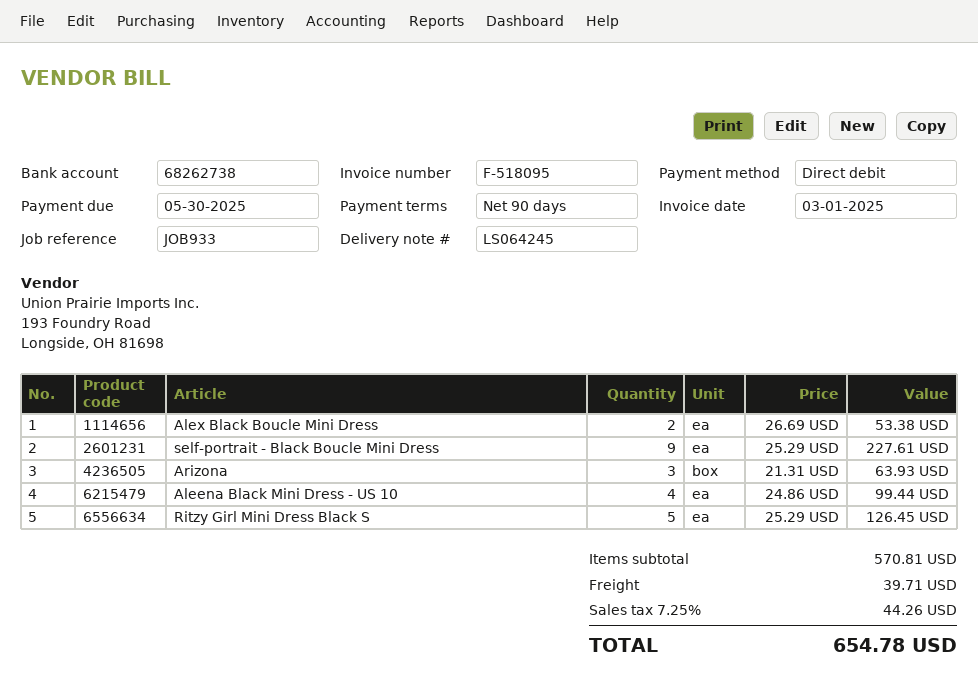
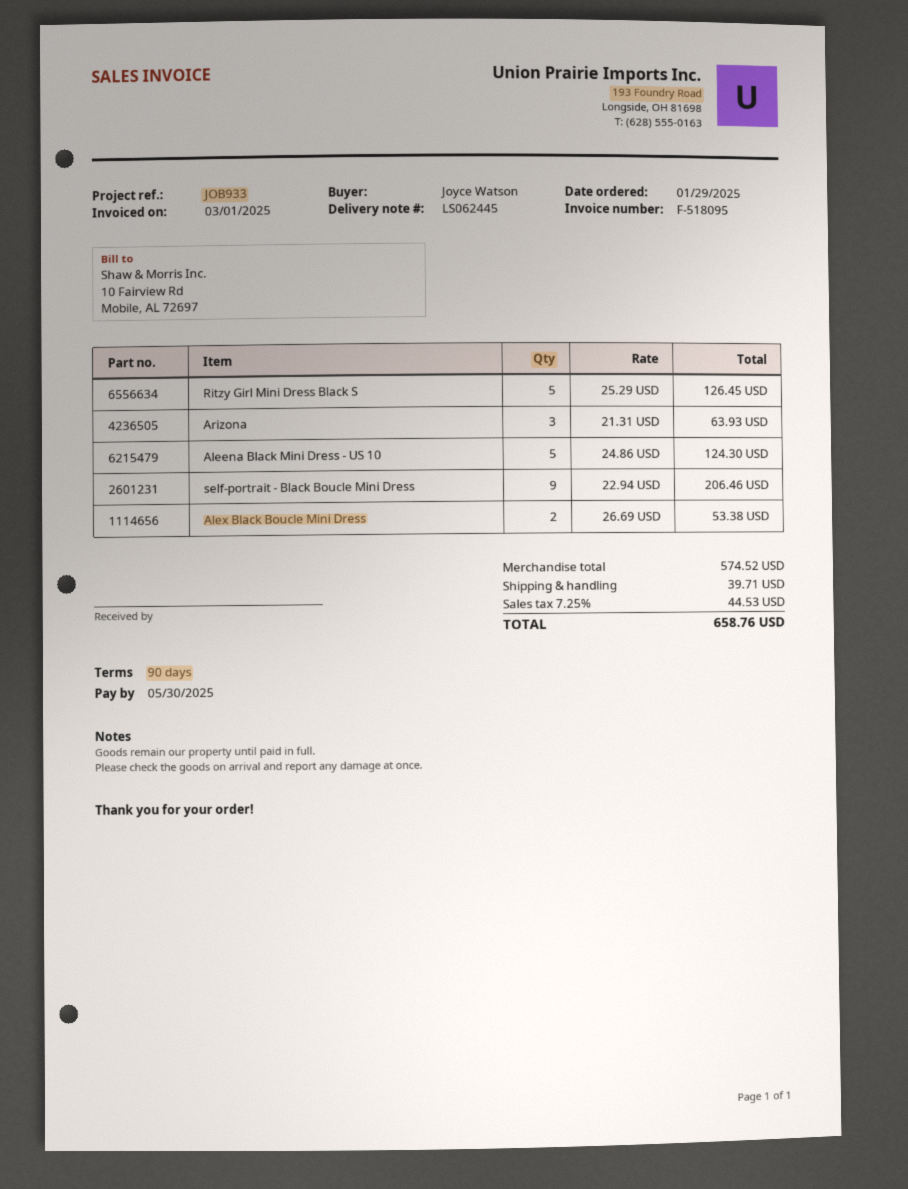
delivery note number: LS064245 -> LS062445
self-portrait - Black Boucle Mini Dress: 9 x 25.29 = 227.61 -> 9 x 22.94 = 206.46
Aleena Black Mini Dress - US 10: 4 x 24.86 = 99.44 -> 5 x 24.86 = 124.30
subtotal: 570.81 -> 574.52
tax: 7.25% = 44.26 -> 7.25% = 44.53
total: 654.78 -> 658.76

